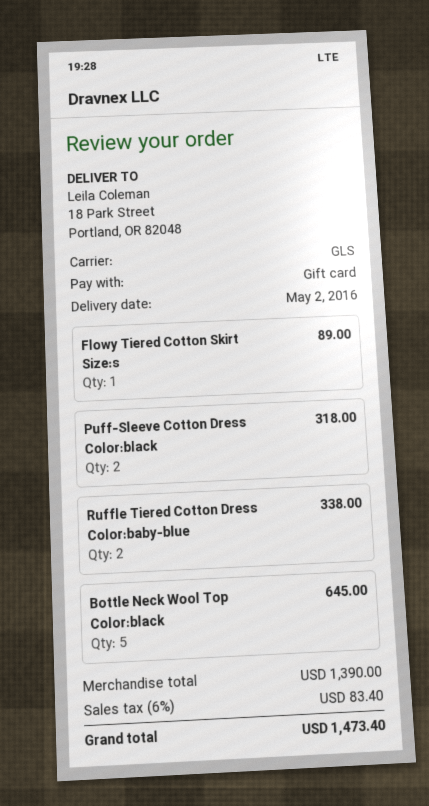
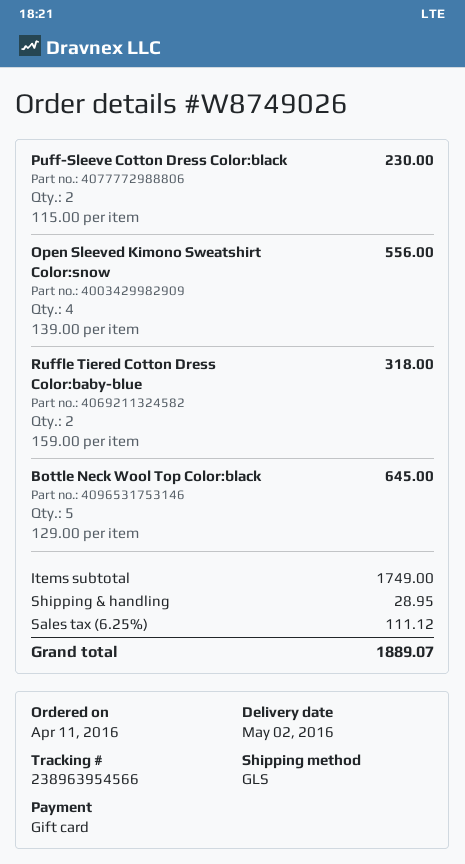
Flowy Tiered Cotton Skirt Size:s: 1 for 89.00 -> none
Puff-Sleeve Cotton Dress Color:black: 2 for 318.00 -> 2 for 230.00
Ruffle Tiered Cotton Dress Color:baby-blue: 2 for 338.00 -> 2 for 318.00
Open Sleeved Kimono Sweatshirt Color:snow: none -> 4 for 556.00
subtotal: 1390.00 -> 1749.00
shipping: none -> 28.95
tax: 6% = 83.40 -> 6.25% = 111.12
total: 1473.40 -> 1889.07

